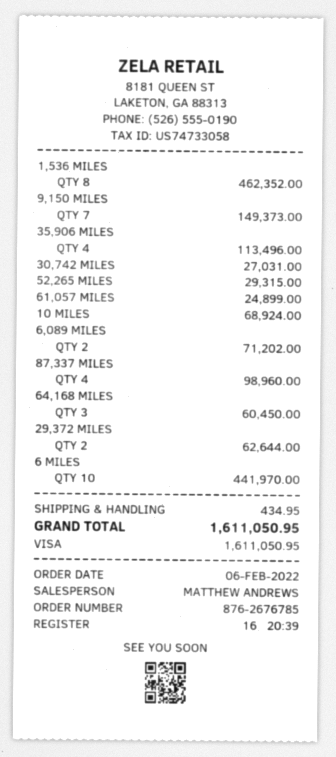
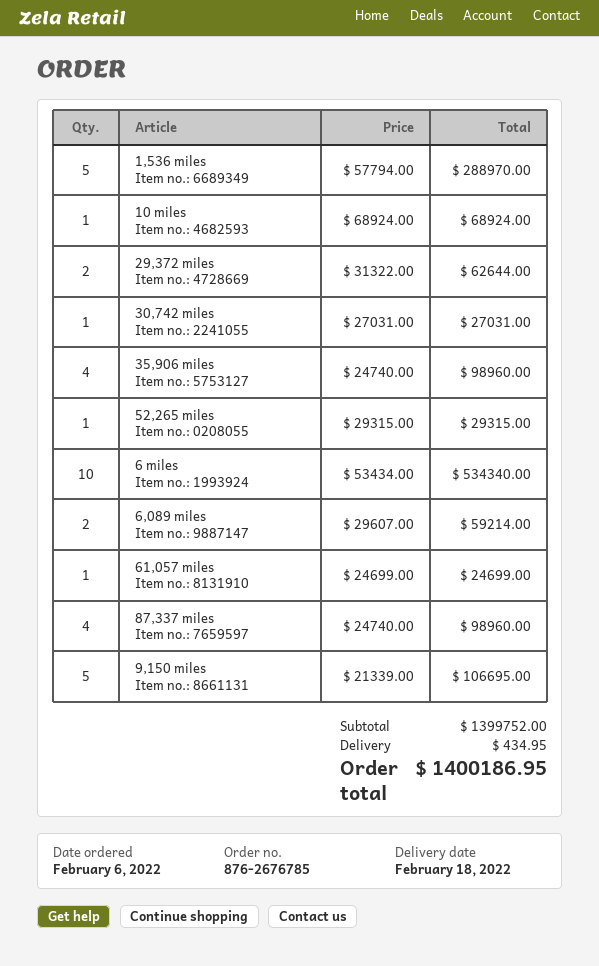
1,536 MILES: 8 for 462352.00 -> 5 for 288970.00
9,150 MILES: 7 for 149373.00 -> 5 for 106695.00
35,906 MILES: 4 for 113496.00 -> 4 for 98960.00
61,057 MILES: 1 for 24899.00 -> 1 for 24699.00
6,089 MILES: 2 for 71202.00 -> 2 for 59214.00
64,168 MILES: 3 for 60450.00 -> none
6 MILES: 10 for 441970.00 -> 10 for 534340.00
total: 1611050.95 -> 1400186.95

